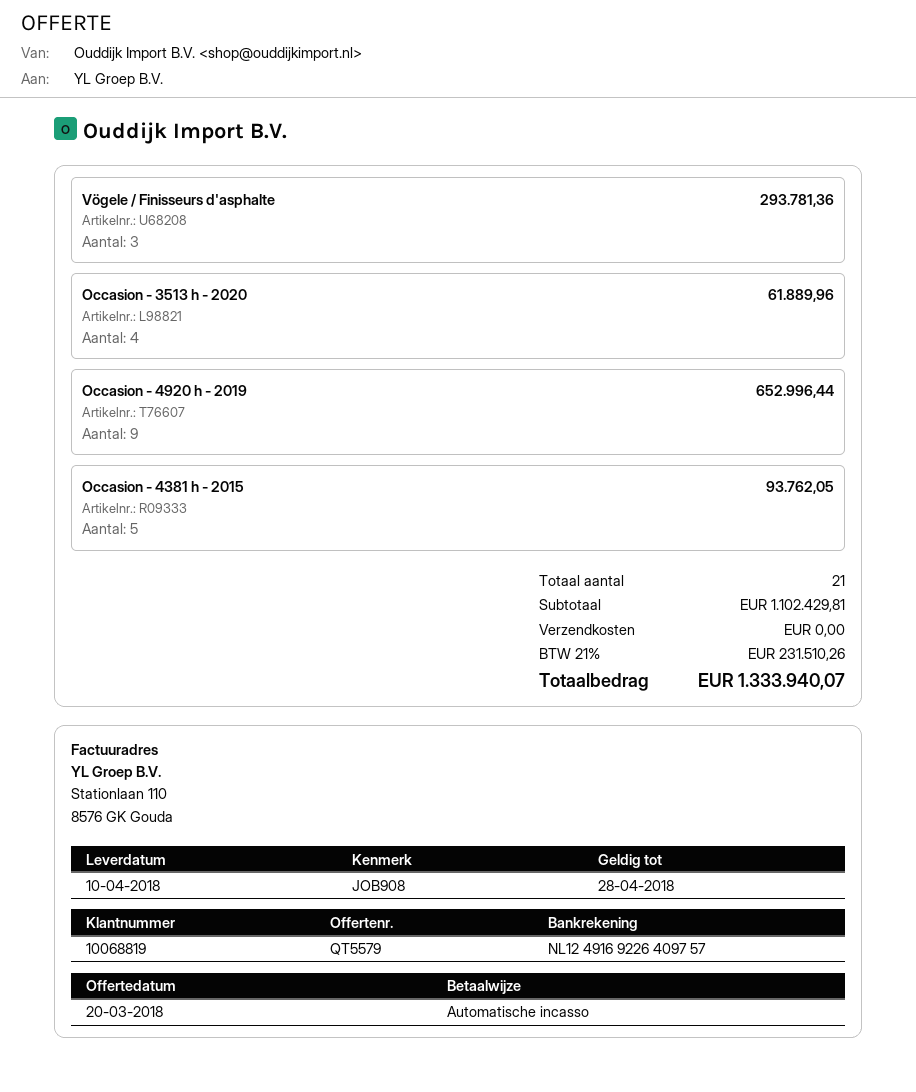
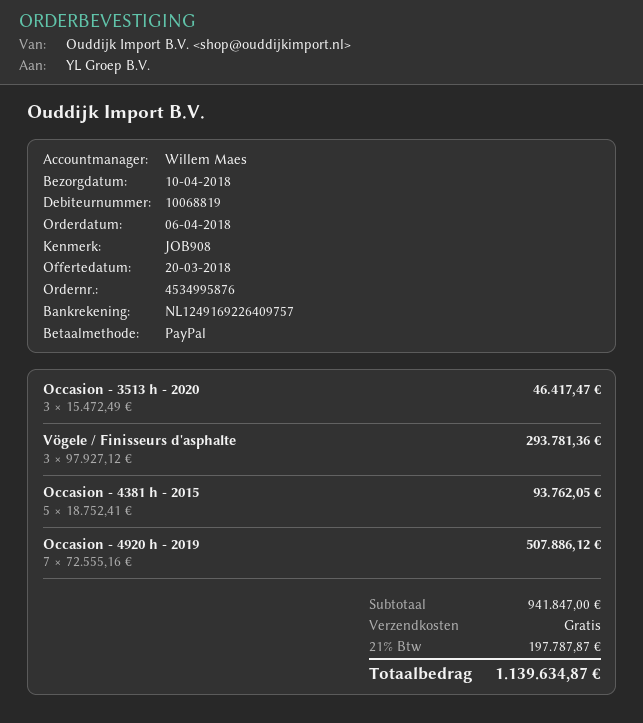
payment method: direct debit -> PayPal
Occasion - 3513 h - 2020: 4 for 61889.96 -> 3 for 46417.47
Occasion - 4920 h - 2019: 9 for 652996.44 -> 7 for 507886.12
subtotal: 1102429.81 -> 941847.00
tax: 21% = 231510.26 -> 21% = 197787.87
total: 1333940.07 -> 1139634.87

